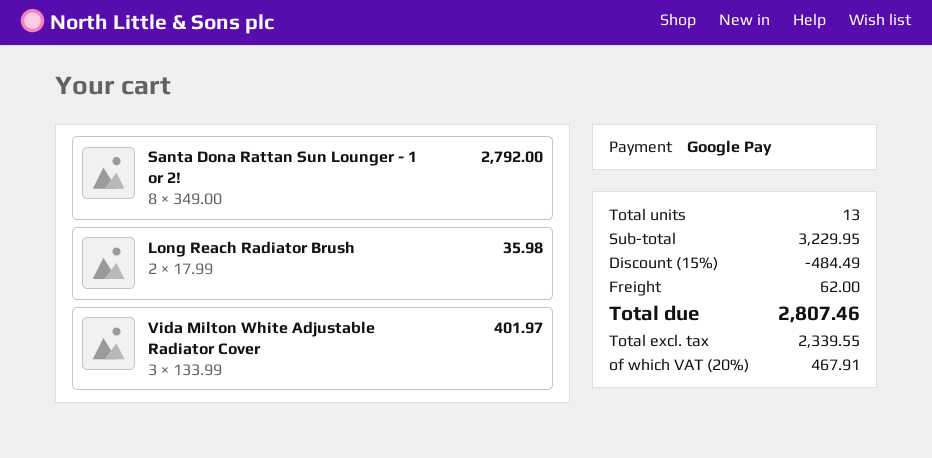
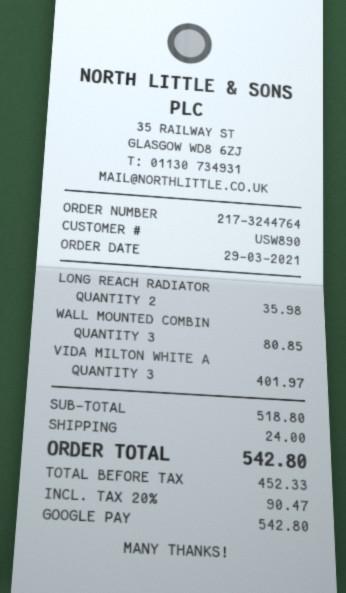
Santa Dona Rattan Sun Lounger - 1 or 2!: 8 for 2792.00 -> none
WALL MOUNTED COMBIN: none -> 3 for 80.85
subtotal: 3229.95 -> 518.80
discount: 15% = 484.49 -> none
shipping: 62.00 -> 24.00
net: 2339.55 -> 452.33
tax: 20% = 467.91 -> 20% = 90.47
total: 2807.46 -> 542.80

